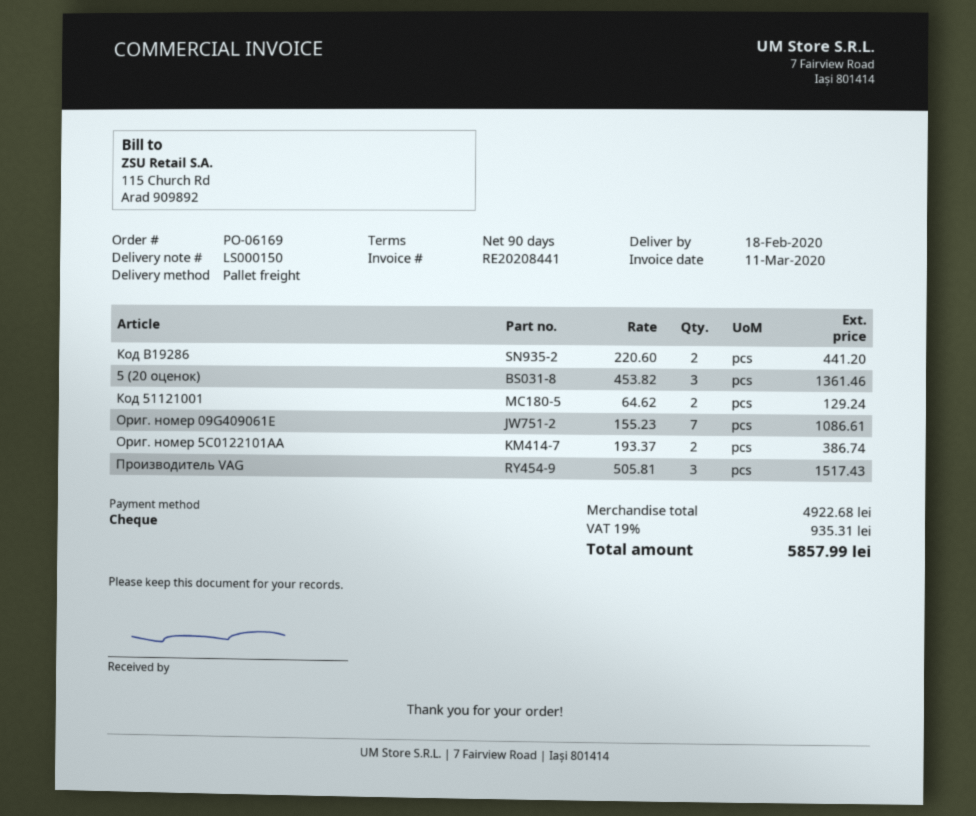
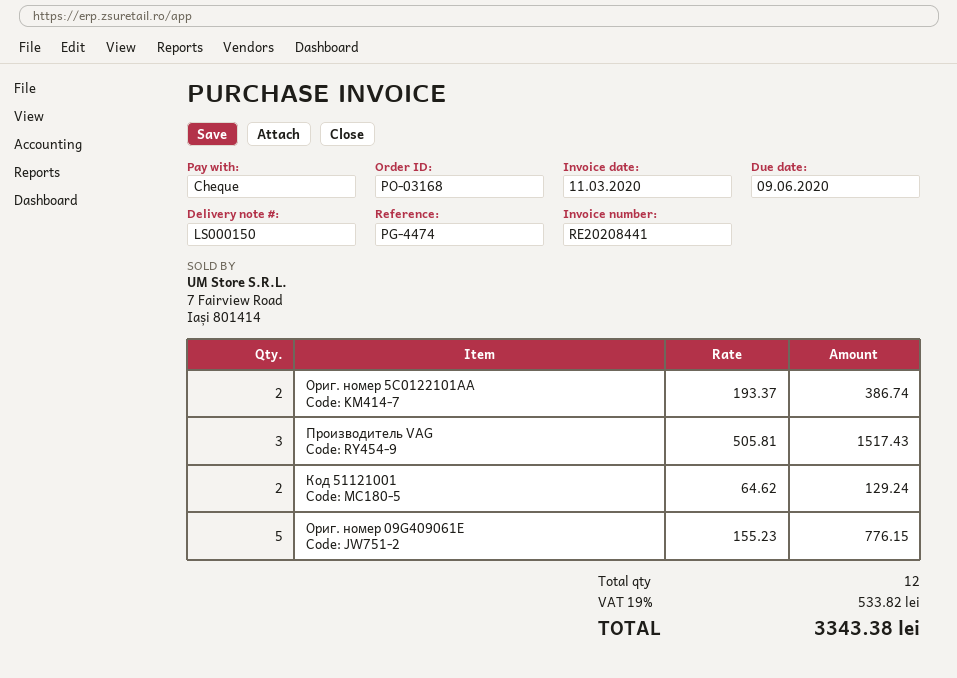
order number: PO-06169 -> PO-03168
Код B19286: 2 x 220.60 = 441.20 -> none
5 (20 оценок): 3 x 453.82 = 1361.46 -> none
Ориг. номер 09G409061E: 7 x 155.23 = 1086.61 -> 5 x 155.23 = 776.15
tax: 19% = 935.31 -> 19% = 533.82
total: 5857.99 -> 3343.38

